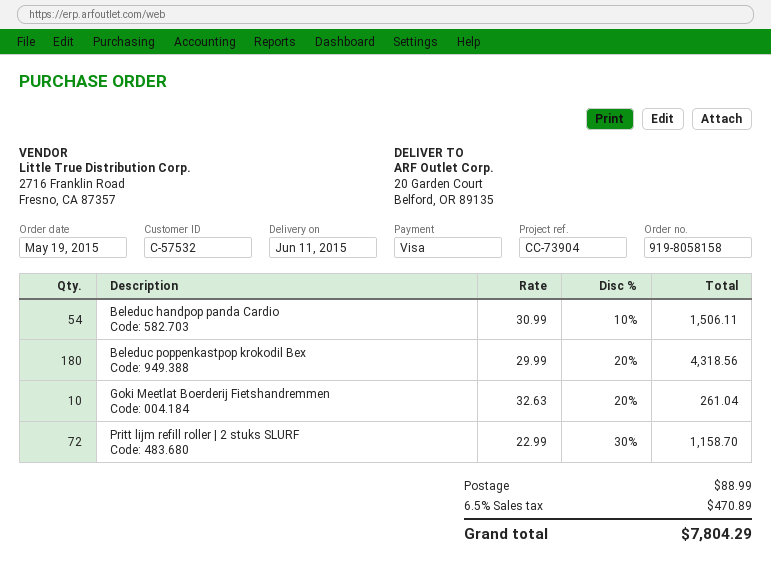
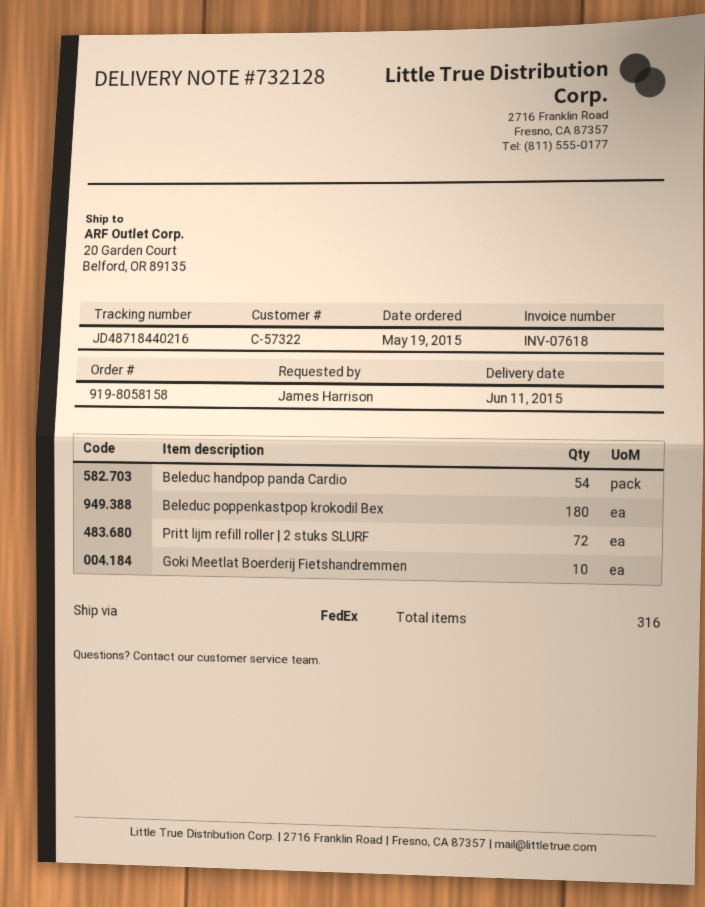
customer number: C-57532 -> C-57322

